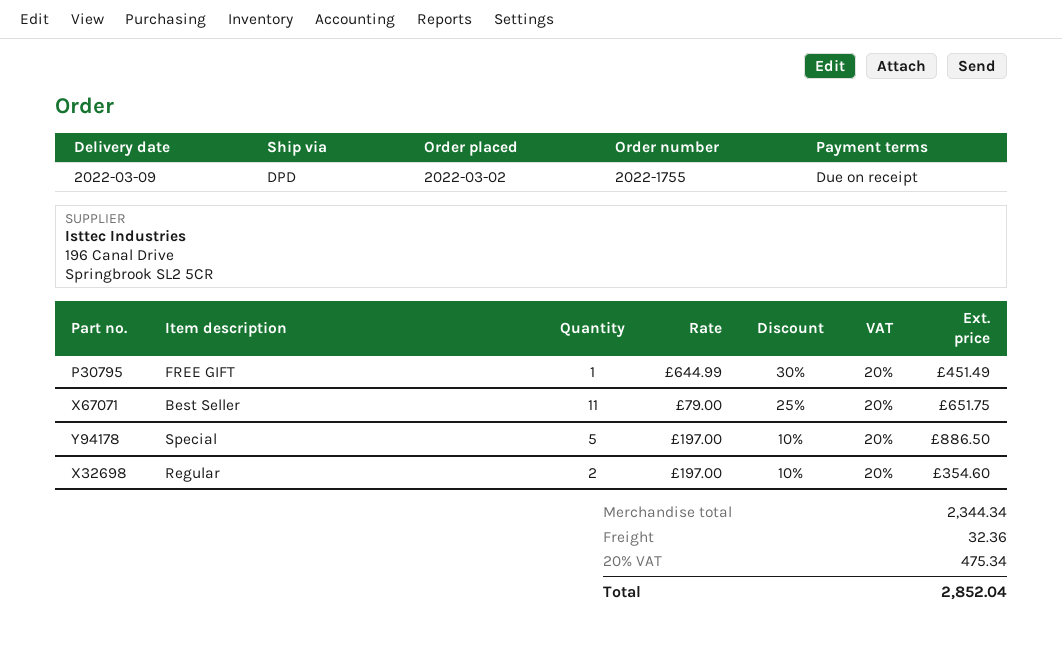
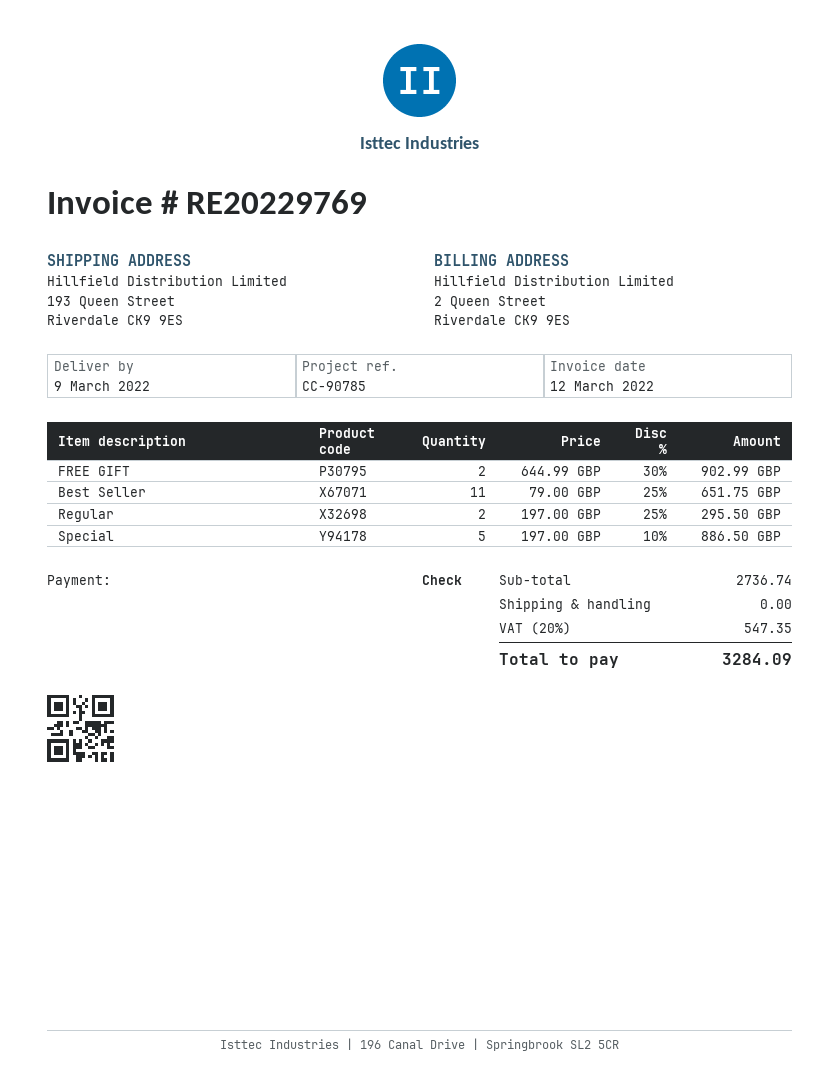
FREE GIFT: 1 x 644.99 - 30% = 451.49 -> 2 x 644.99 - 30% = 902.99
Regular: 2 x 197.00 - 10% = 354.60 -> 2 x 197.00 - 25% = 295.50
subtotal: 2344.34 -> 2736.74
shipping: 32.36 -> 0.00
tax: 20% = 475.34 -> 20% = 547.35
total: 2852.04 -> 3284.09

